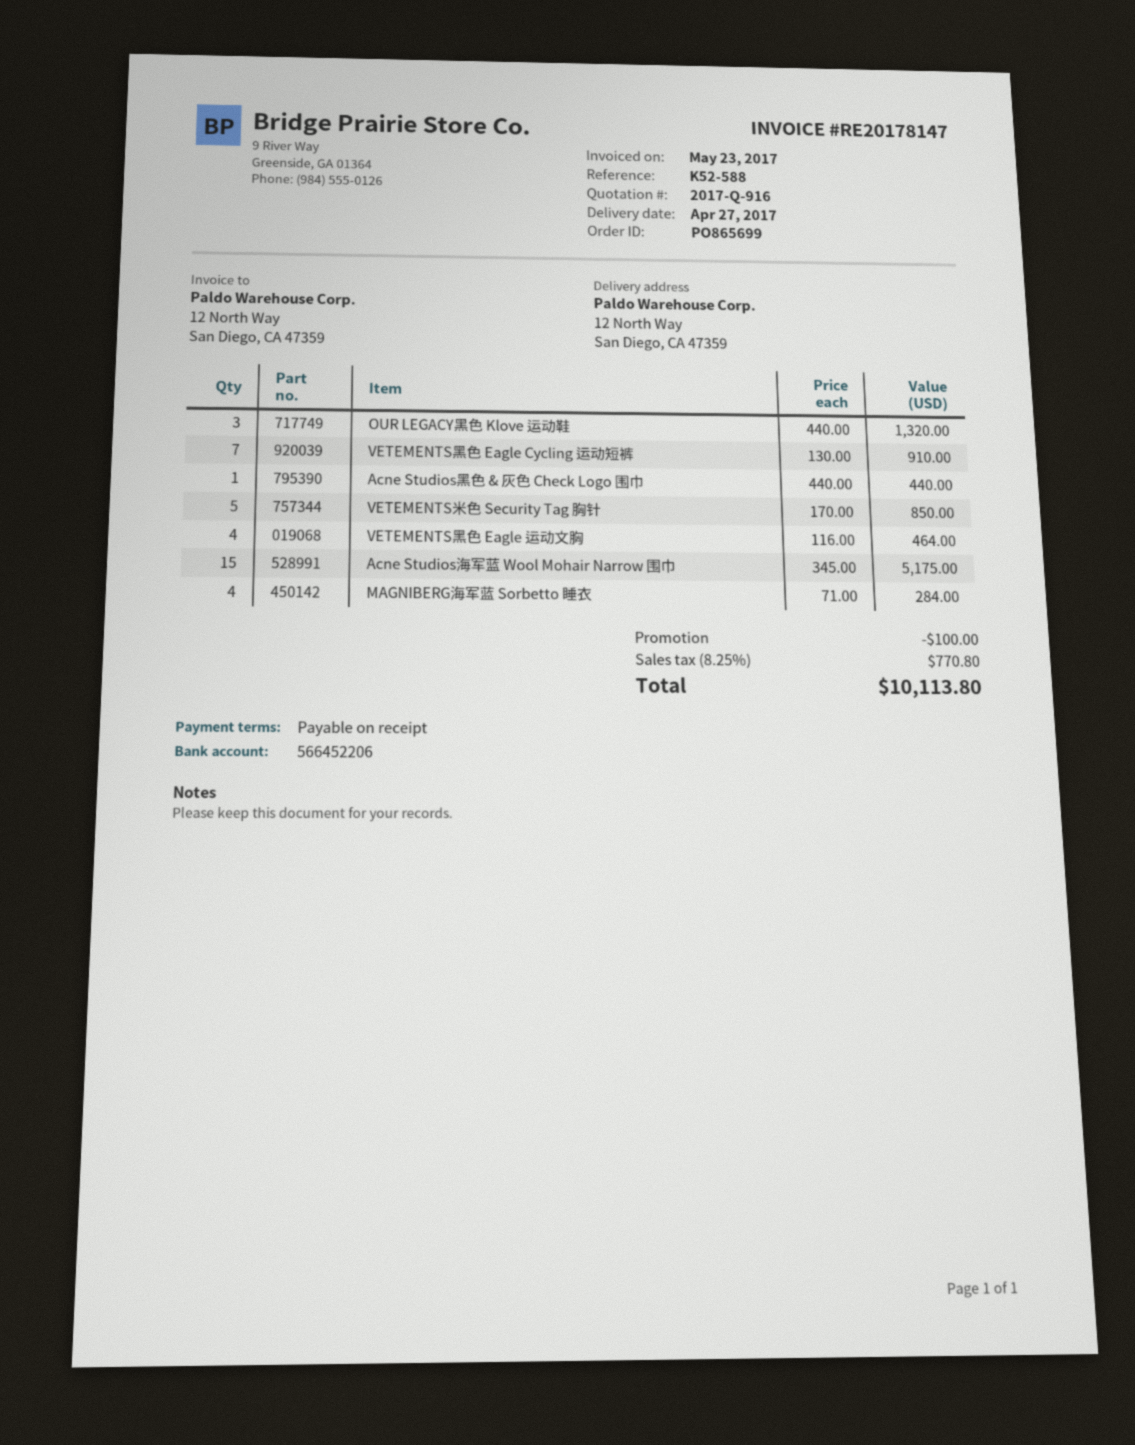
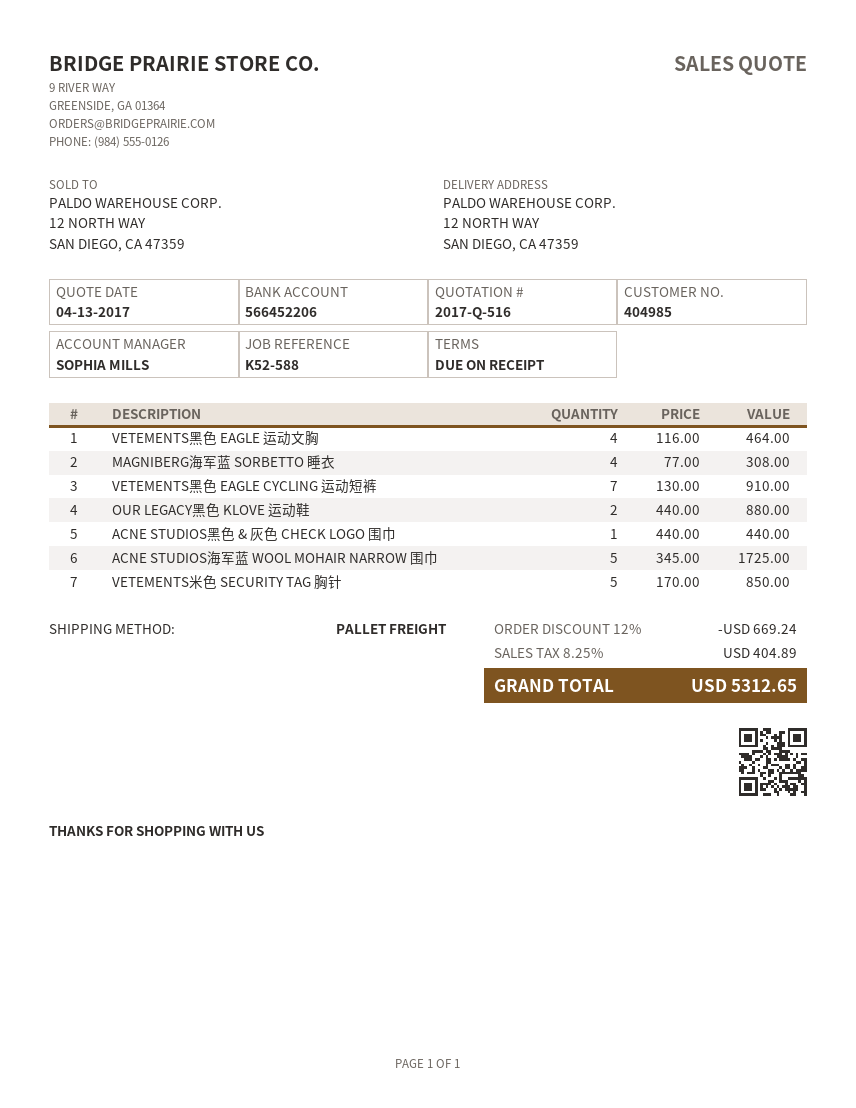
quote number: 2017-Q-916 -> 2017-Q-516
OUR LEGACY黑色 Klove 运动鞋: 3 x 440.00 = 1320.00 -> 2 x 440.00 = 880.00
Acne Studios海军蓝 Wool Mohair Narrow 围巾: 15 x 345.00 = 5175.00 -> 5 x 345.00 = 1725.00
MAGNIBERG海军蓝 Sorbetto 睡衣: 4 x 71.00 = 284.00 -> 4 x 77.00 = 308.00
discount: 100.00 -> 669.24
tax: 8.25% = 770.80 -> 8.25% = 404.89
total: 10113.80 -> 5312.65

